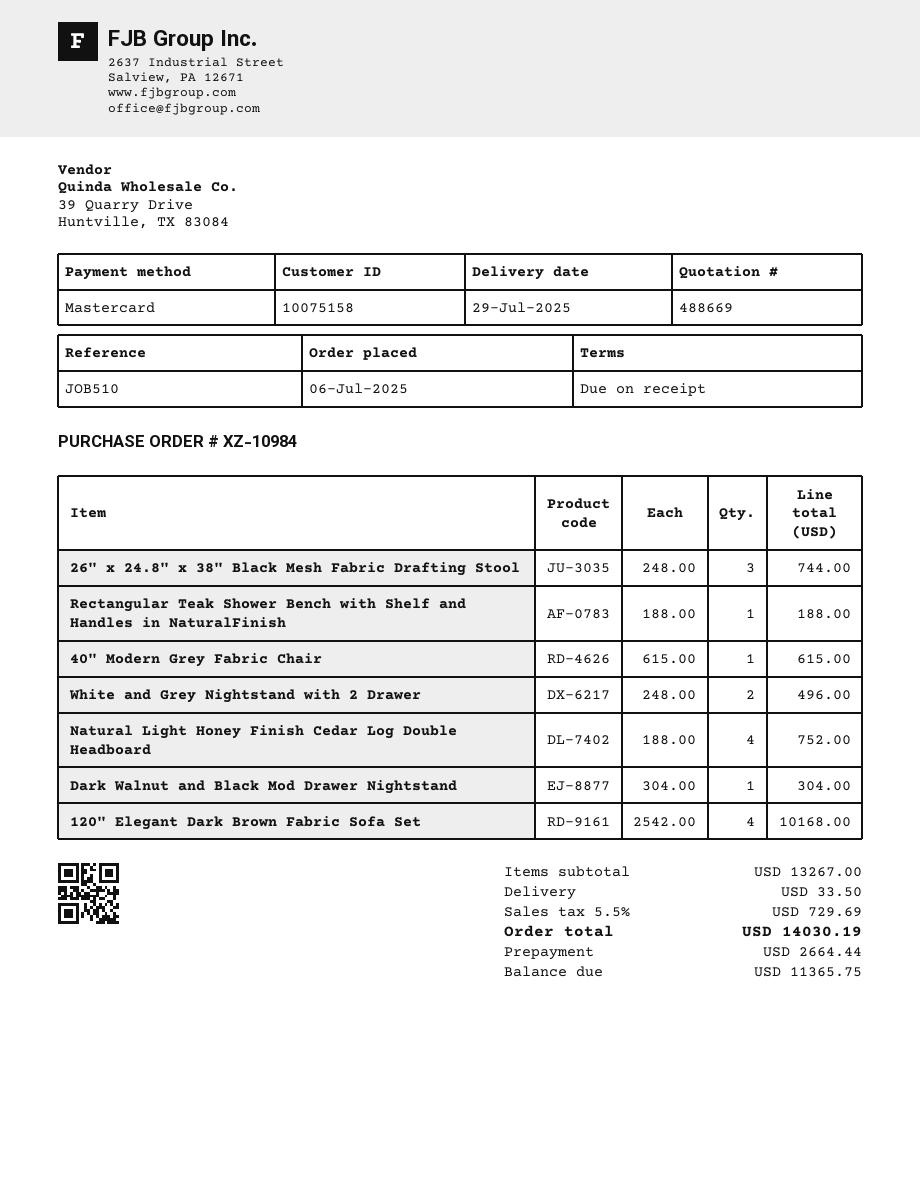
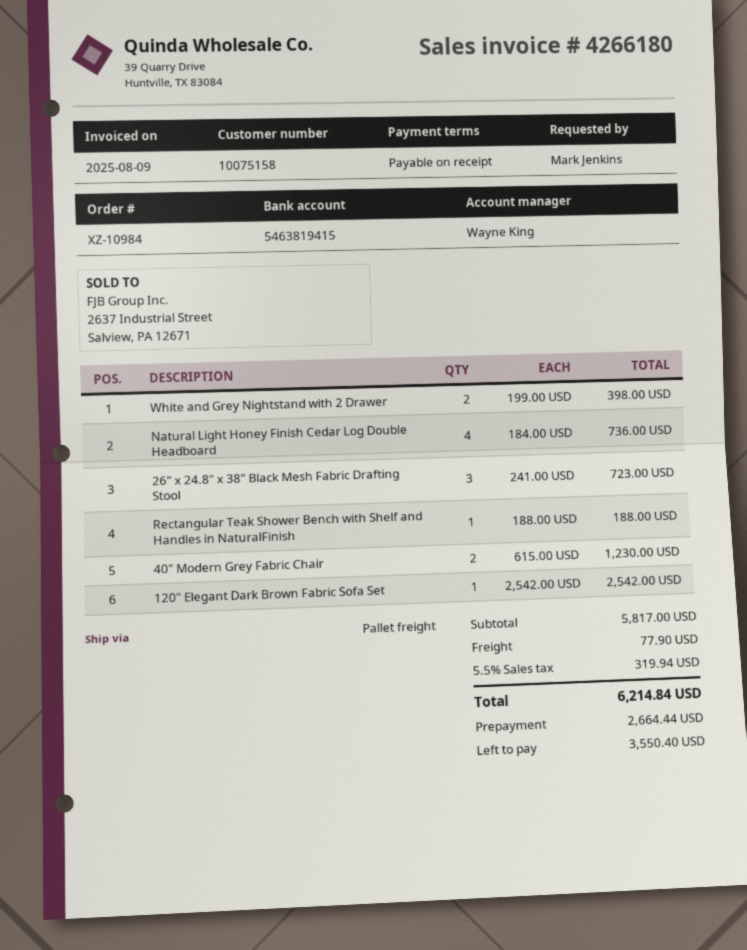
26" x 24.8" x 38" Black Mesh Fabric Drafting Stool: 3 x 248.00 = 744.00 -> 3 x 241.00 = 723.00
40" Modern Grey Fabric Chair: 1 x 615.00 = 615.00 -> 2 x 615.00 = 1230.00
White and Grey Nightstand with 2 Drawer: 2 x 248.00 = 496.00 -> 2 x 199.00 = 398.00
Natural Light Honey Finish Cedar Log Double Headboard: 4 x 188.00 = 752.00 -> 4 x 184.00 = 736.00
Dark Walnut and Black Mod Drawer Nightstand: 1 x 304.00 = 304.00 -> none
120" Elegant Dark Brown Fabric Sofa Set: 4 x 2542.00 = 10168.00 -> 1 x 2542.00 = 2542.00
subtotal: 13267.00 -> 5817.00
shipping: 33.50 -> 77.90
tax: 5.5% = 729.69 -> 5.5% = 319.94
total: 14030.19 -> 6214.84
balance: 11365.75 -> 3550.40

